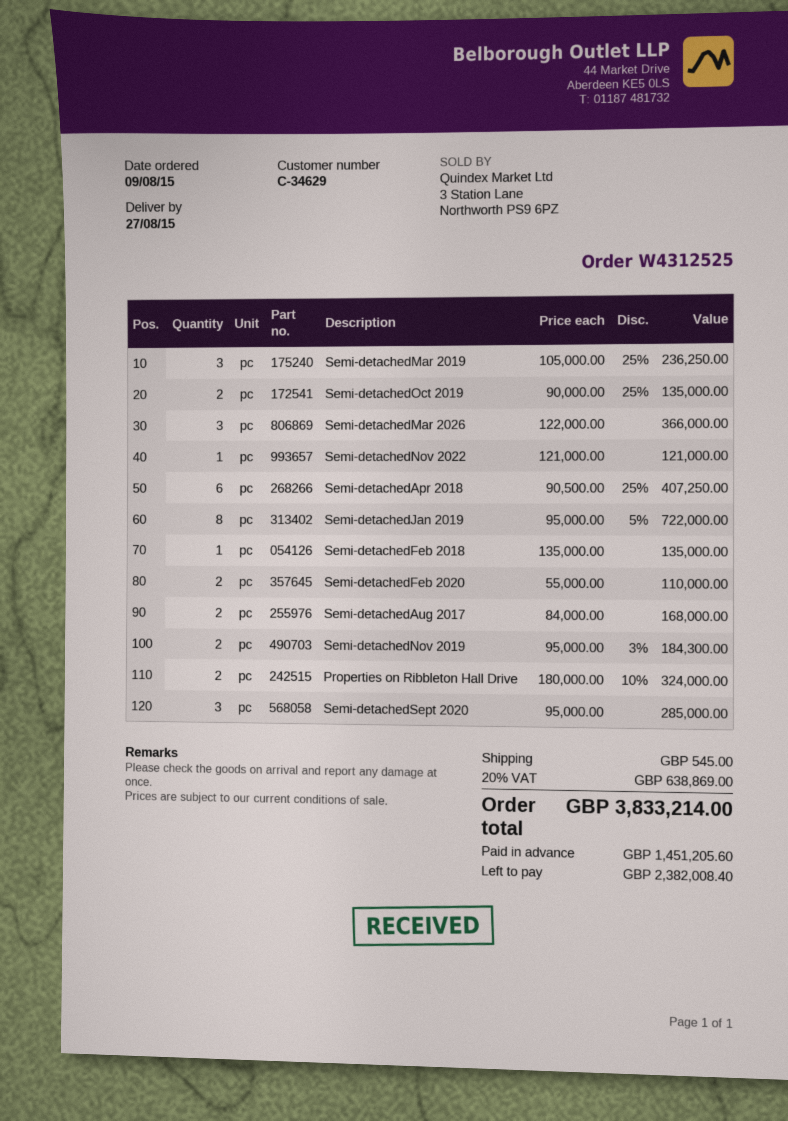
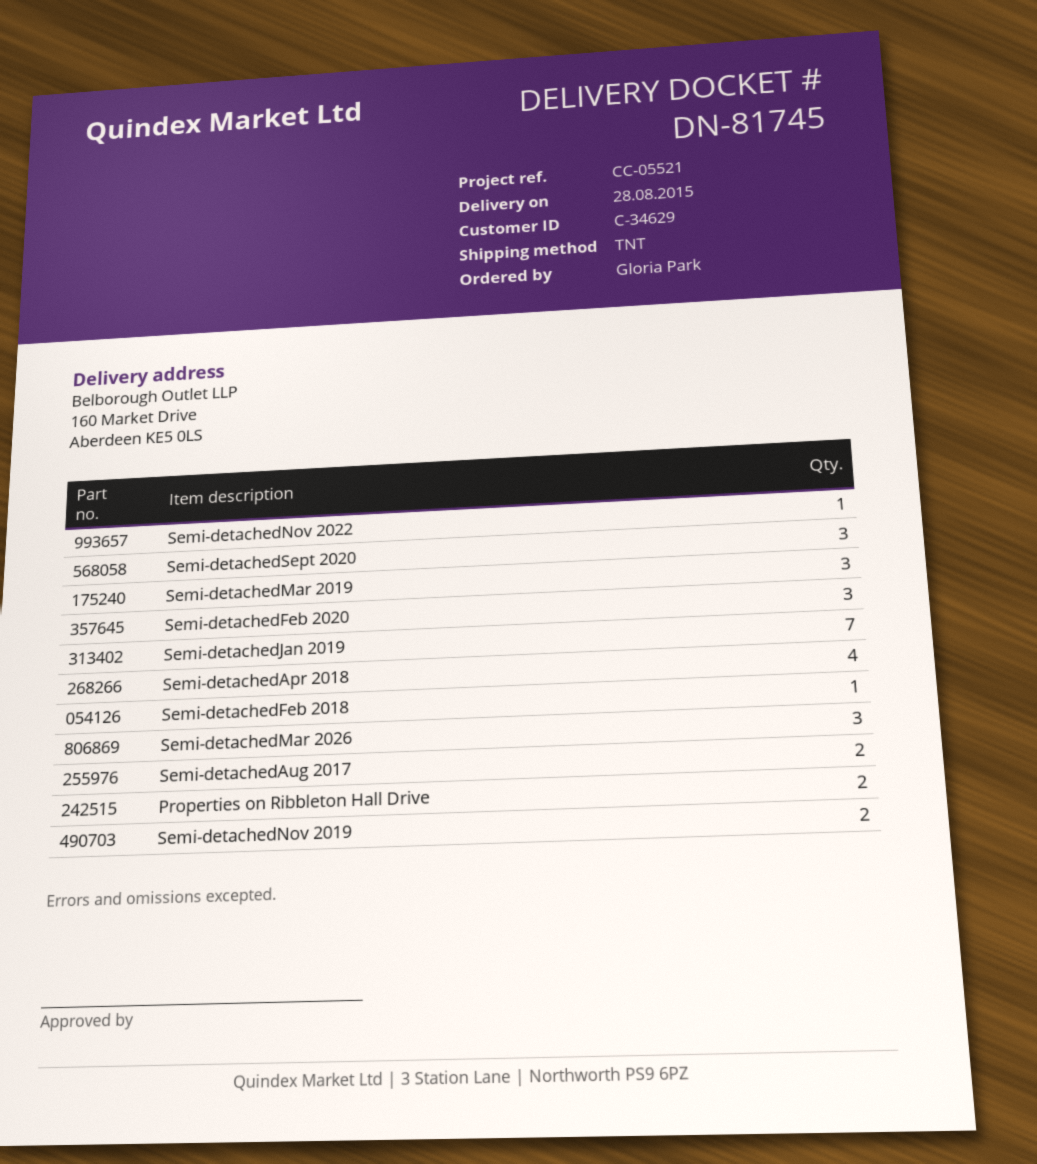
delivery date: 2015-08-27 -> 2015-08-28
Semi-detachedOct 2019: 2 -> none
Semi-detachedApr 2018: 6 -> 4
Semi-detachedJan 2019: 8 -> 7
Semi-detachedFeb 2020: 2 -> 3

